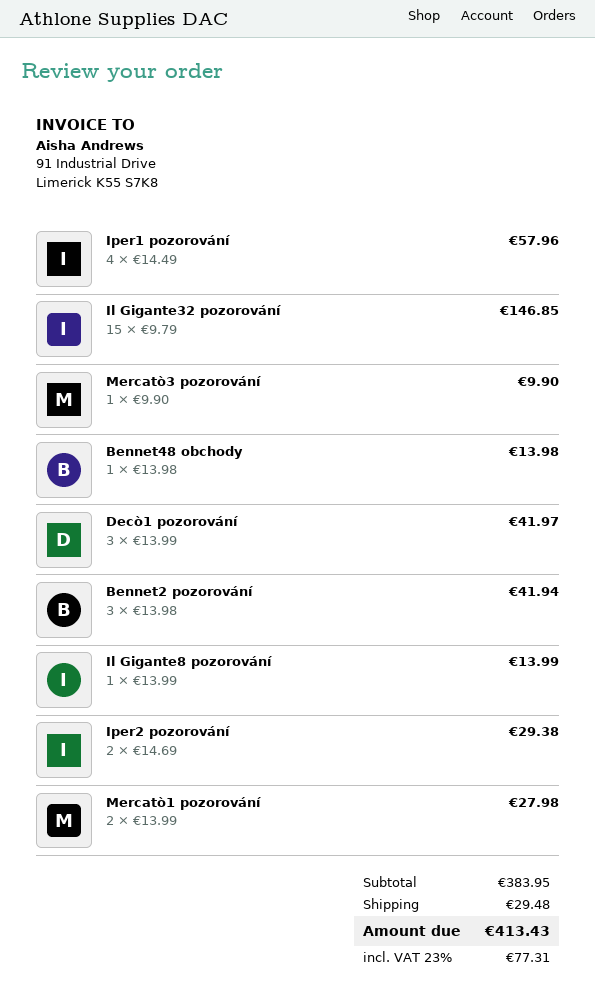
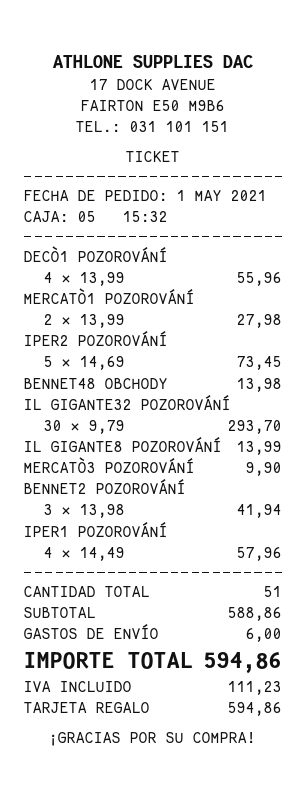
Il Gigante32 pozorování: 15 x 9.79 = 146.85 -> 30 x 9.79 = 293.70
Decò1 pozorování: 3 x 13.99 = 41.97 -> 4 x 13.99 = 55.96
Iper2 pozorování: 2 x 14.69 = 29.38 -> 5 x 14.69 = 73.45
subtotal: 383.95 -> 588.86
shipping: 29.48 -> 6.00
tax: 77.31 -> 111.23
total: 413.43 -> 594.86

